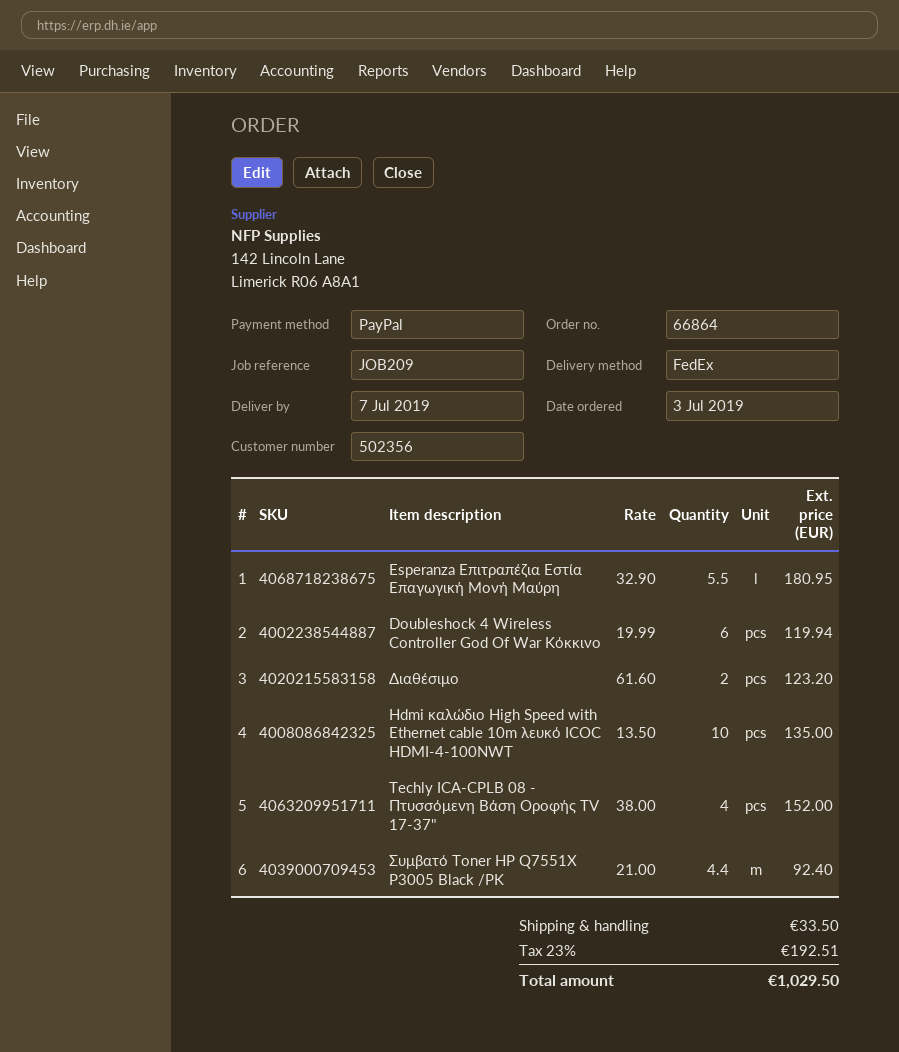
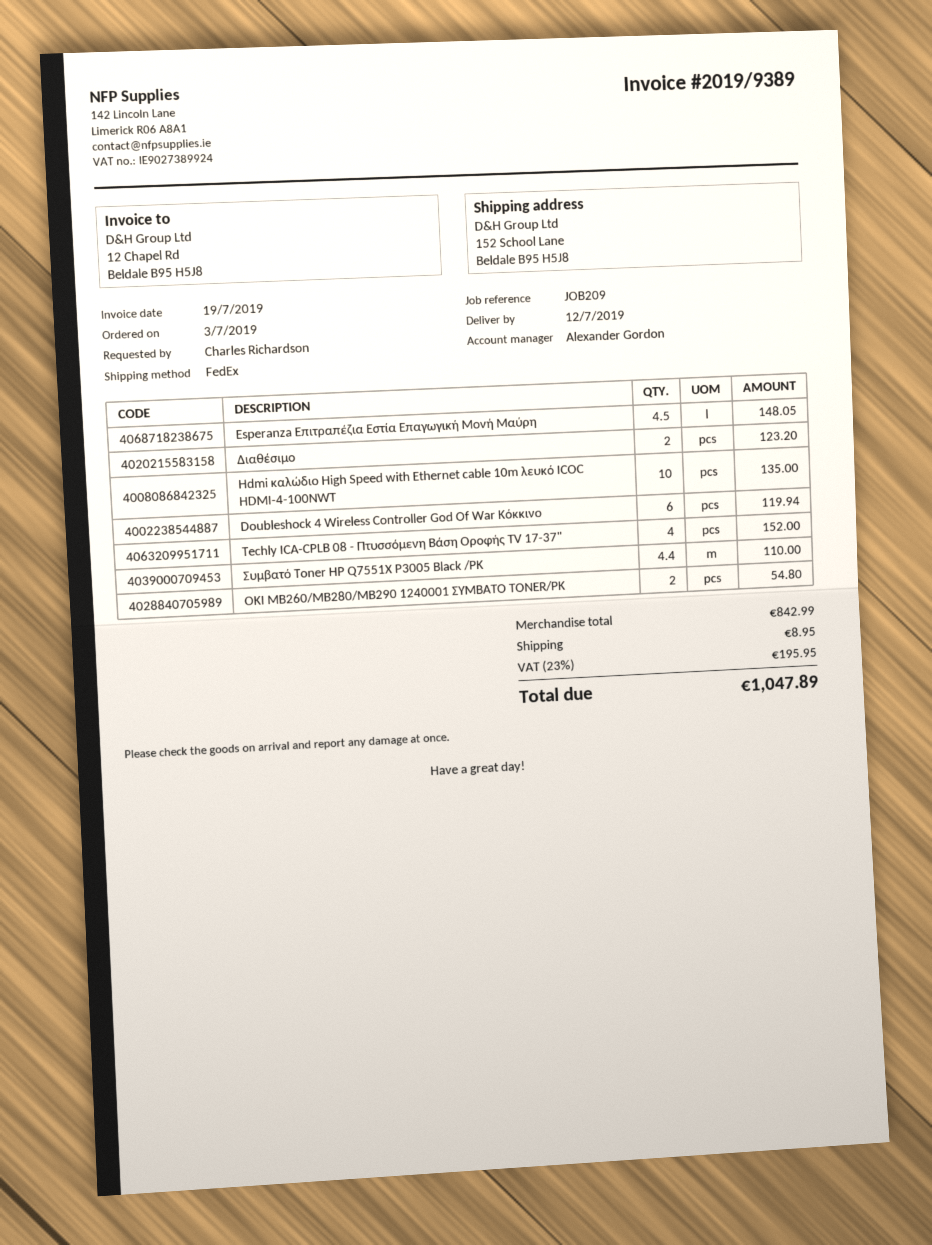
delivery date: 2019-07-07 -> 2019-07-12
Esperanza Επιτραπέζια Εστία Επαγωγική Μονή Μαύρη: 5.5 for 180.95 -> 4.5 for 148.05
Συμβατό Toner HP Q7551X P3005 Black /PK: 4.4 for 92.40 -> 4.4 for 110.00
OKI MB260/MB280/MB290 1240001 ΣΥΜΒΑΤΟ TONER/PK: none -> 2 for 54.80
shipping: 33.50 -> 8.95
tax: 23% = 192.51 -> 23% = 195.95
total: 1029.50 -> 1047.89

